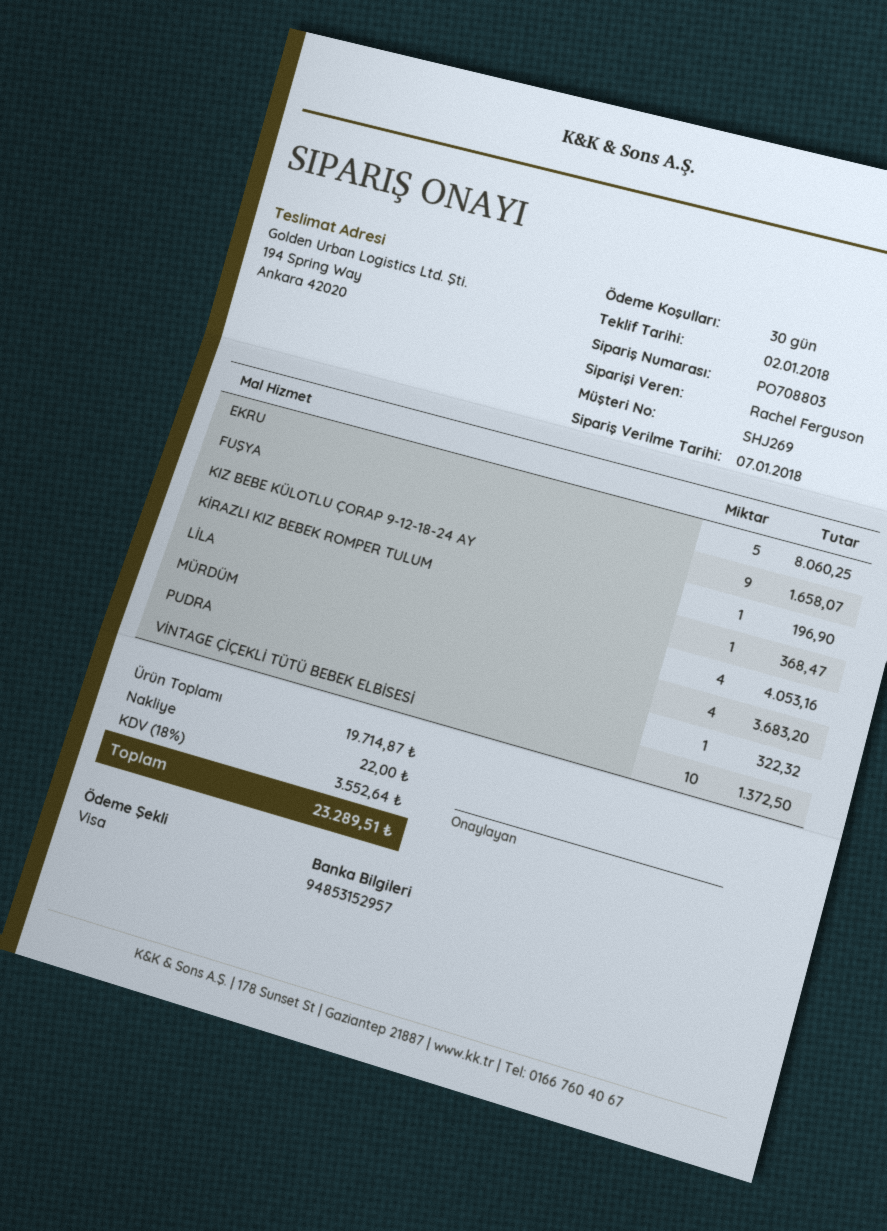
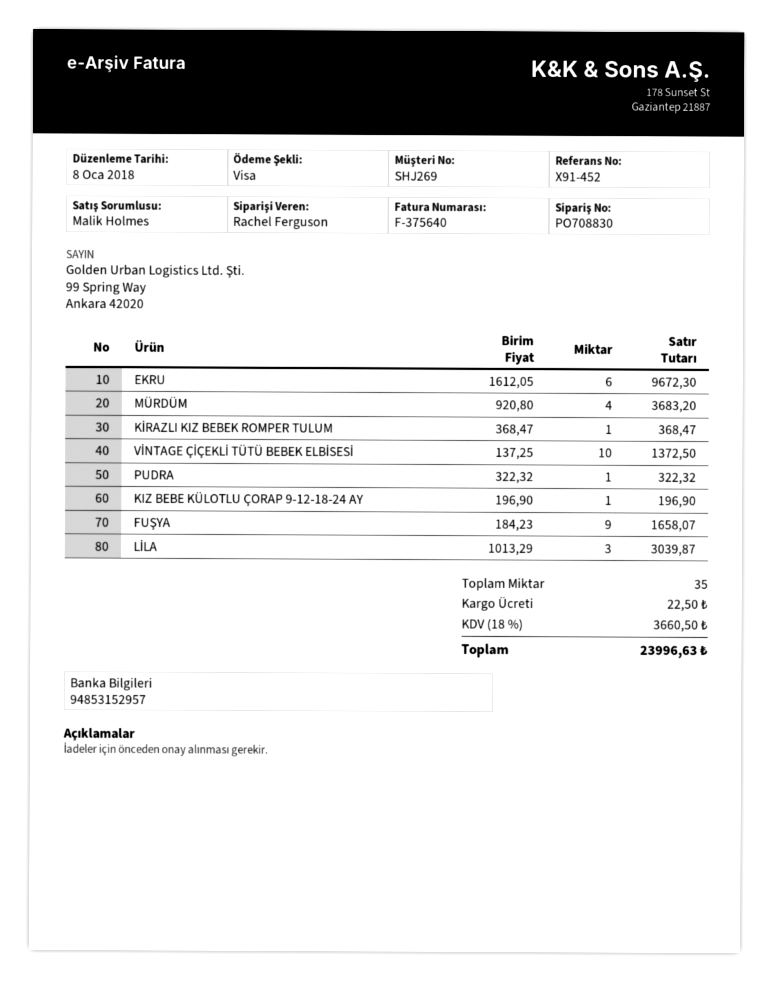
order number: PO708803 -> PO708830
EKRU: 5 for 8060.25 -> 6 for 9672.30
LİLA: 4 for 4053.16 -> 3 for 3039.87
shipping: 22.00 -> 22.50
tax: 18% = 3552.64 -> 18% = 3660.50
total: 23289.51 -> 23996.63

